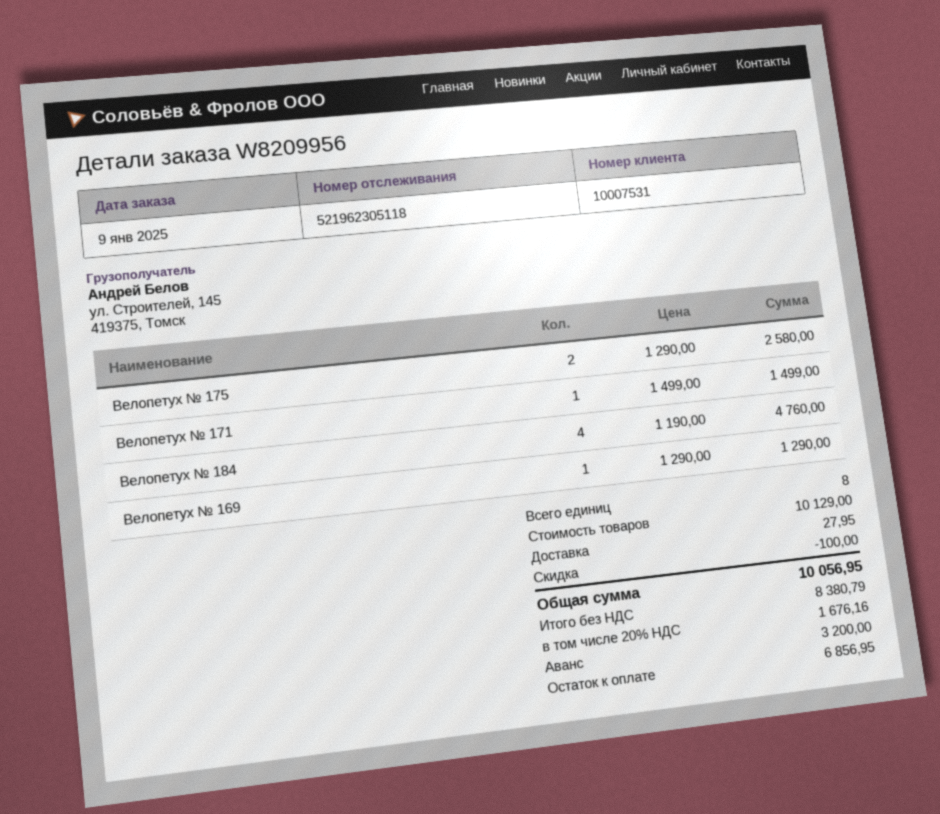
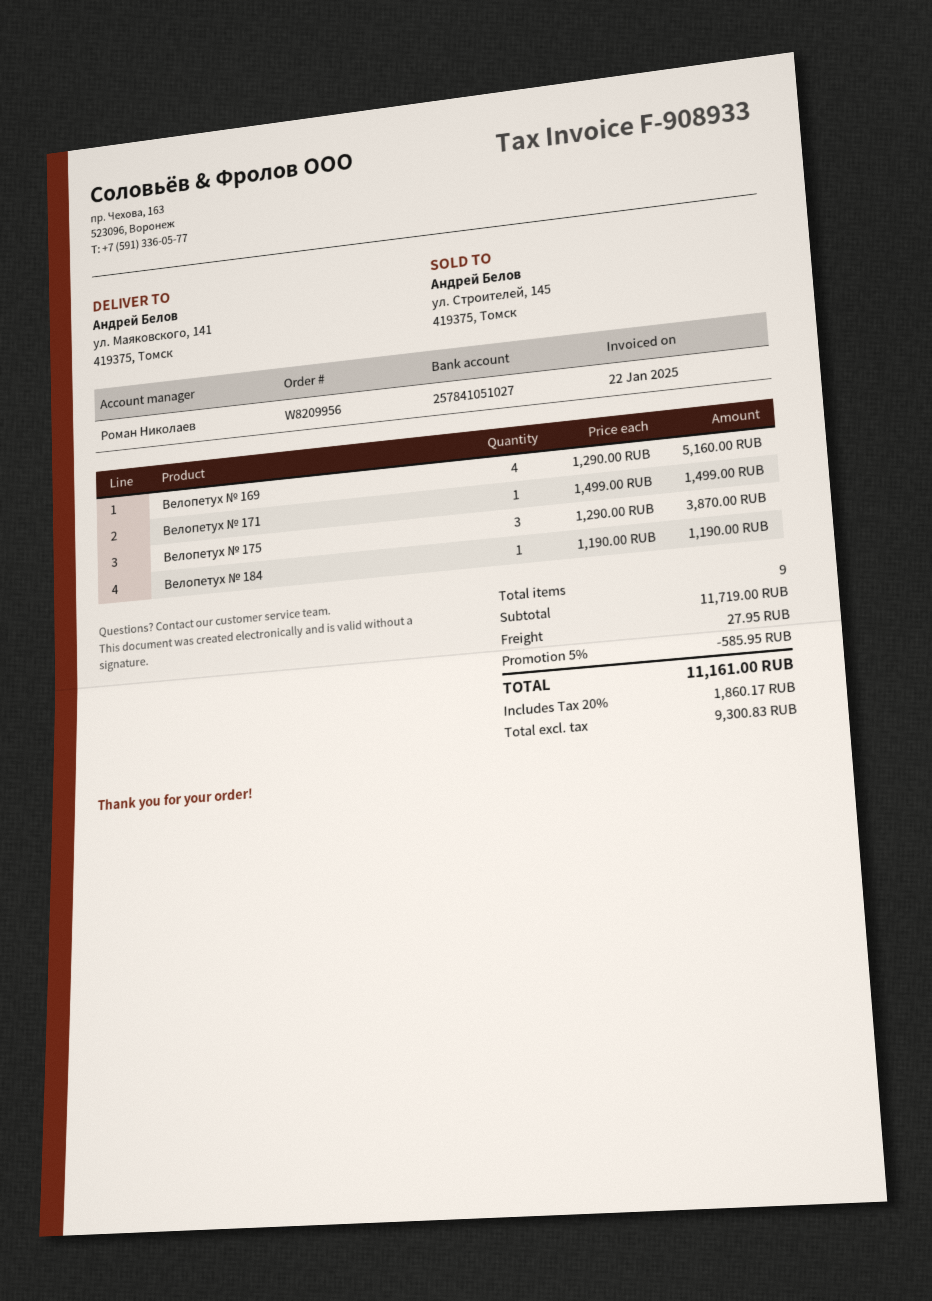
ship to: ул. Строителей, 145, 419375, Томск -> ул. Маяковского, 141, 419375, Томск
Велопетух № 175: 2 x 1290.00 = 2580.00 -> 3 x 1290.00 = 3870.00
Велопетух № 184: 4 x 1190.00 = 4760.00 -> 1 x 1190.00 = 1190.00
Велопетух № 169: 1 x 1290.00 = 1290.00 -> 4 x 1290.00 = 5160.00
total quantity: 8 -> 9
subtotal: 10129.00 -> 11719.00
discount: 100.00 -> 585.95
net: 8380.79 -> 9300.83
tax: 20% = 1676.16 -> 20% = 1860.17
total: 10056.95 -> 11161.00

